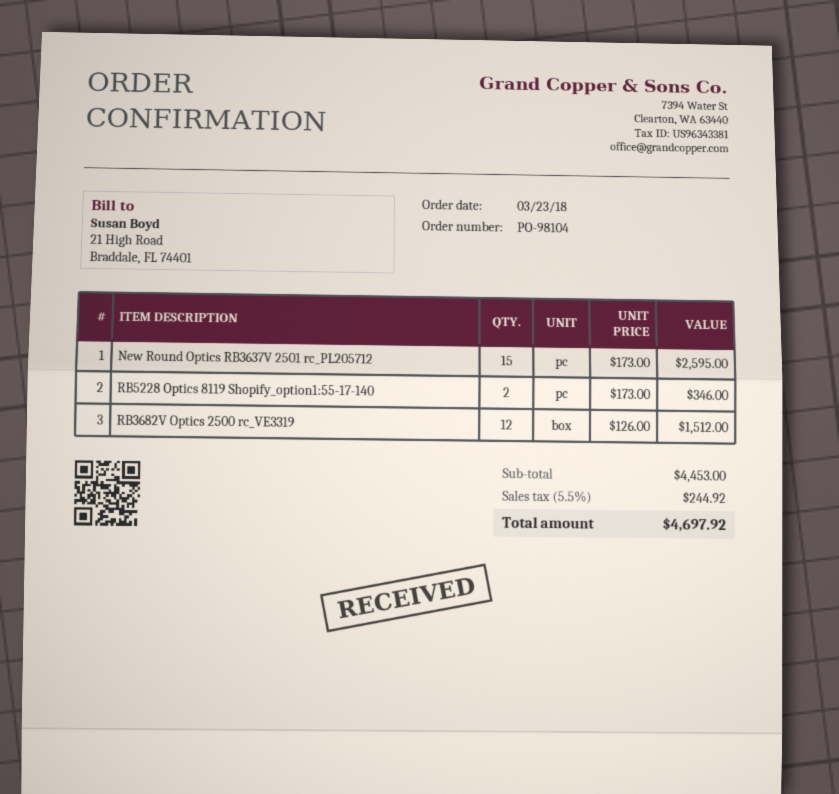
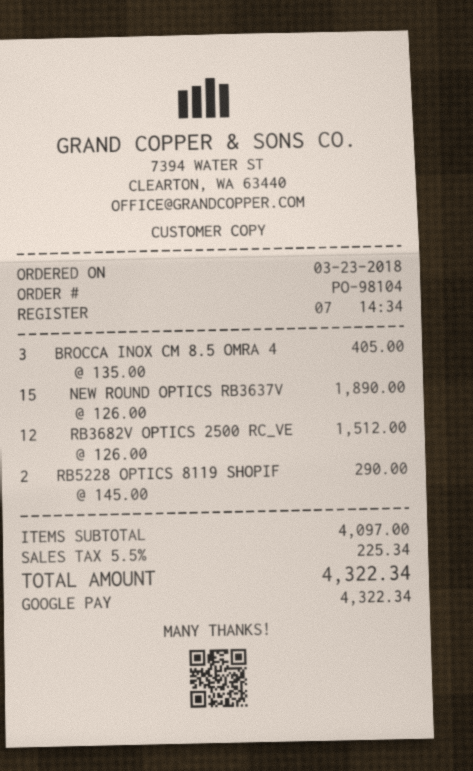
New Round Optics RB3637V 2501 rc_PL205712: 15 x 173.00 = 2595.00 -> 15 x 126.00 = 1890.00
RB5228 Optics 8119 Shopify_option1:55-17-140: 2 x 173.00 = 346.00 -> 2 x 145.00 = 290.00
BROCCA INOX CM 8.5 OMRA 4: none -> 3 x 135.00 = 405.00
subtotal: 4453.00 -> 4097.00
tax: 5.5% = 244.92 -> 5.5% = 225.34
total: 4697.92 -> 4322.34

